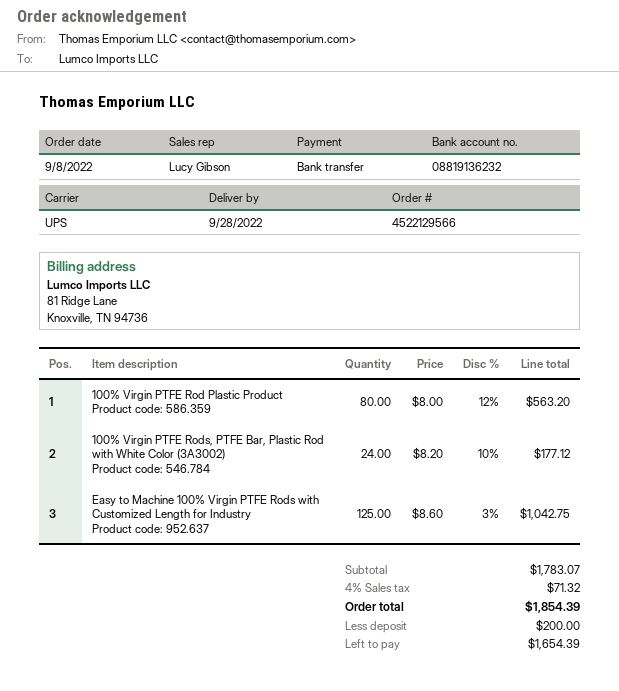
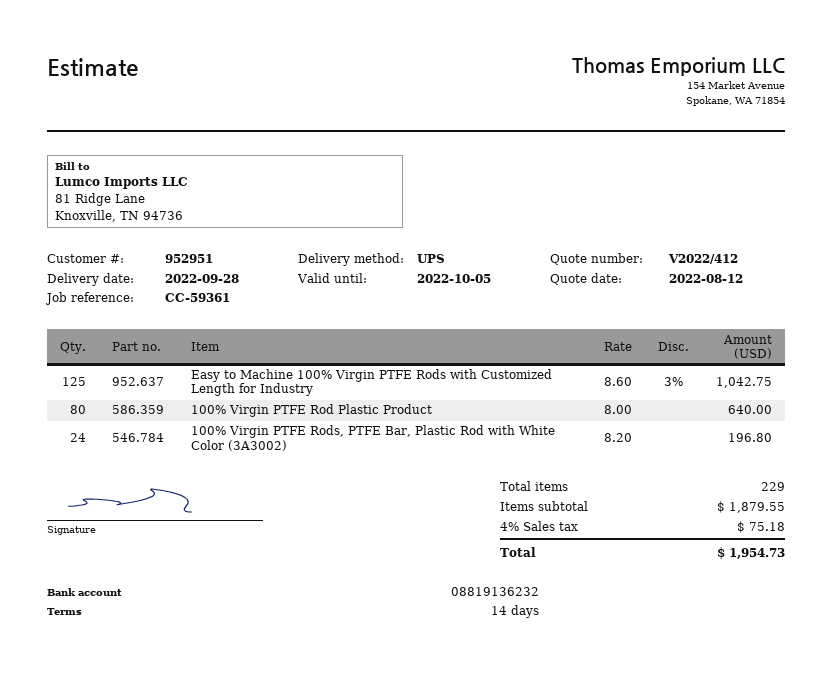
100% Virgin PTFE Rod Plastic Product: 80 x 8.00 - 12% = 563.20 -> 80 x 8.00 = 640.00
100% Virgin PTFE Rods, PTFE Bar, Plastic Rod with White Color (3A3002): 24 x 8.20 - 10% = 177.12 -> 24 x 8.20 = 196.80
subtotal: 1783.07 -> 1879.55
tax: 4% = 71.32 -> 4% = 75.18
total: 1854.39 -> 1954.73

